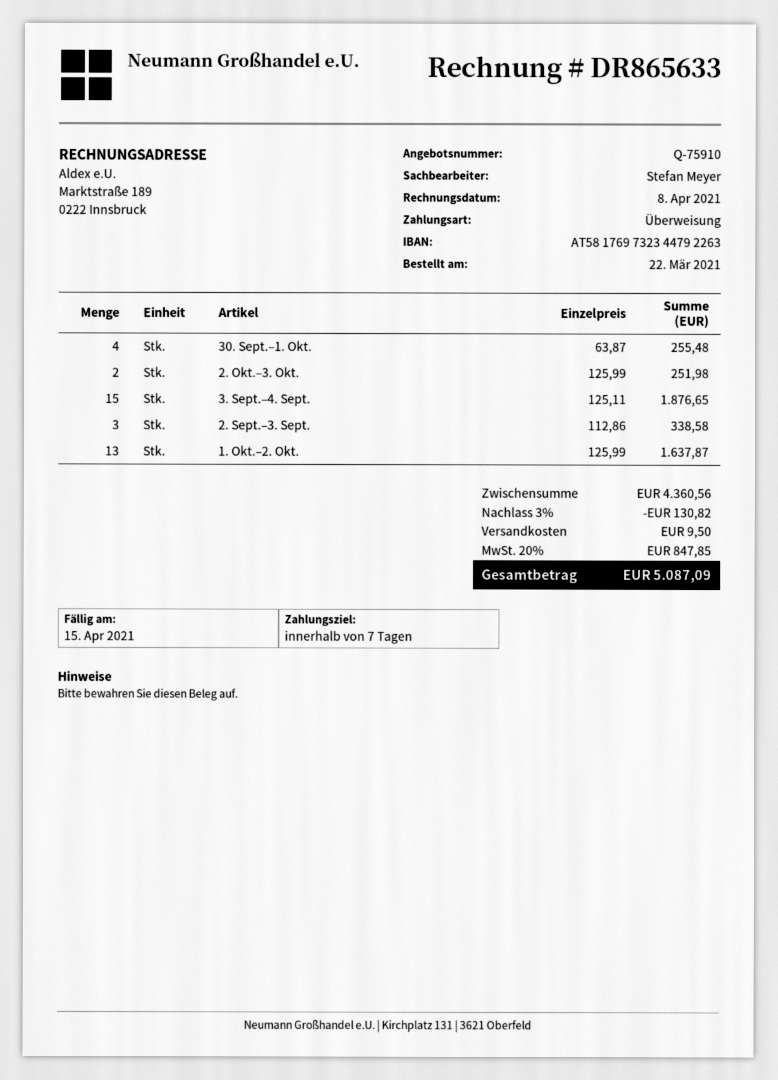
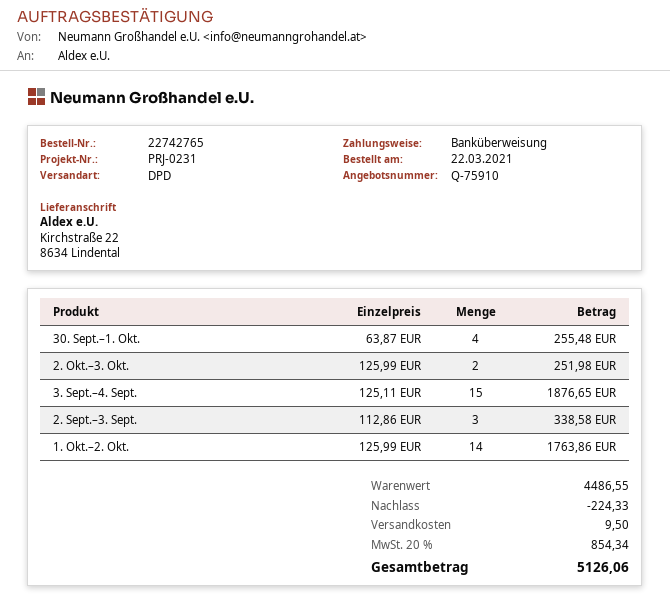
1. Okt.–2. Okt.: 13 x 125.99 = 1637.87 -> 14 x 125.99 = 1763.86
subtotal: 4360.56 -> 4486.55
discount: 130.82 -> 224.33
tax: 20% = 847.85 -> 20% = 854.34
total: 5087.09 -> 5126.06

